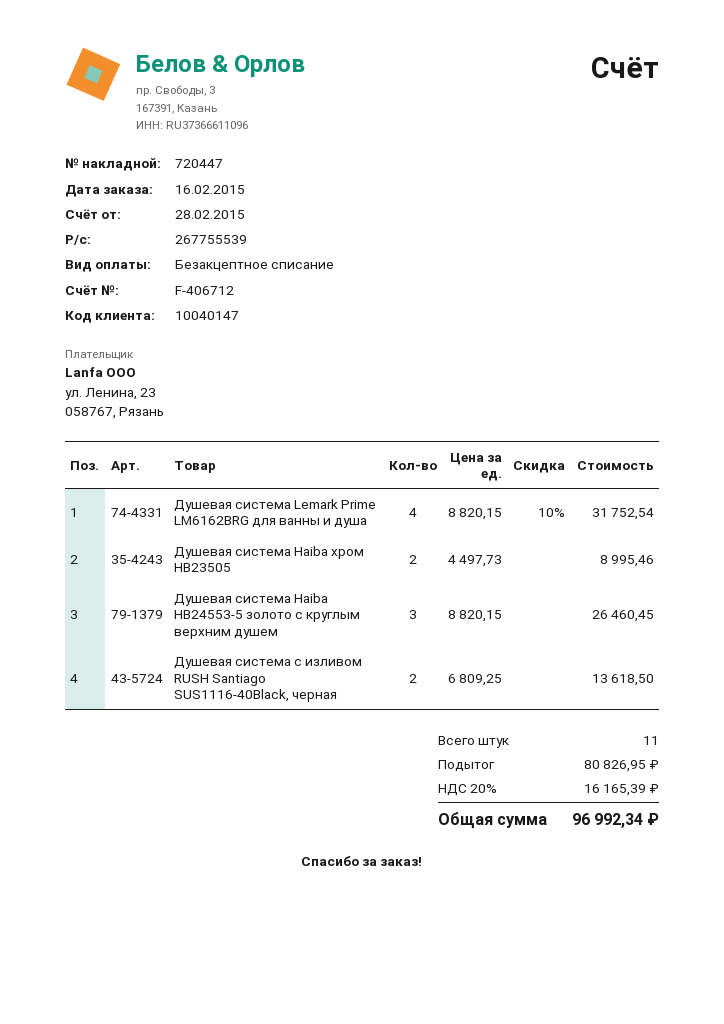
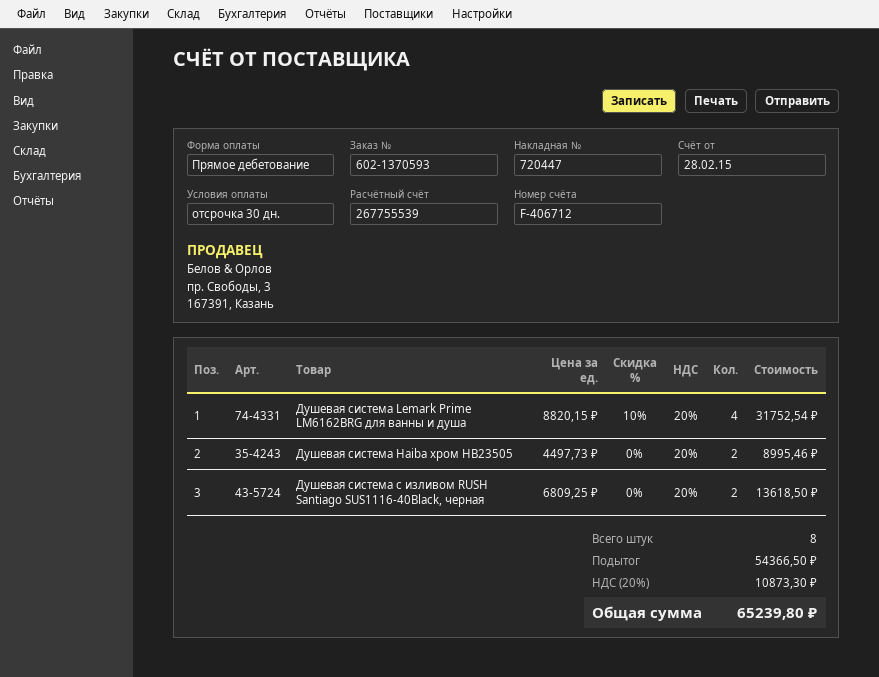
Душевая система Haiba HB24553-5 золото с круглым верхним душем: 3 x 8820.15 = 26460.45 -> none
total quantity: 11 -> 8
subtotal: 80826.95 -> 54366.50
tax: 20% = 16165.39 -> 20% = 10873.30
total: 96992.34 -> 65239.80

